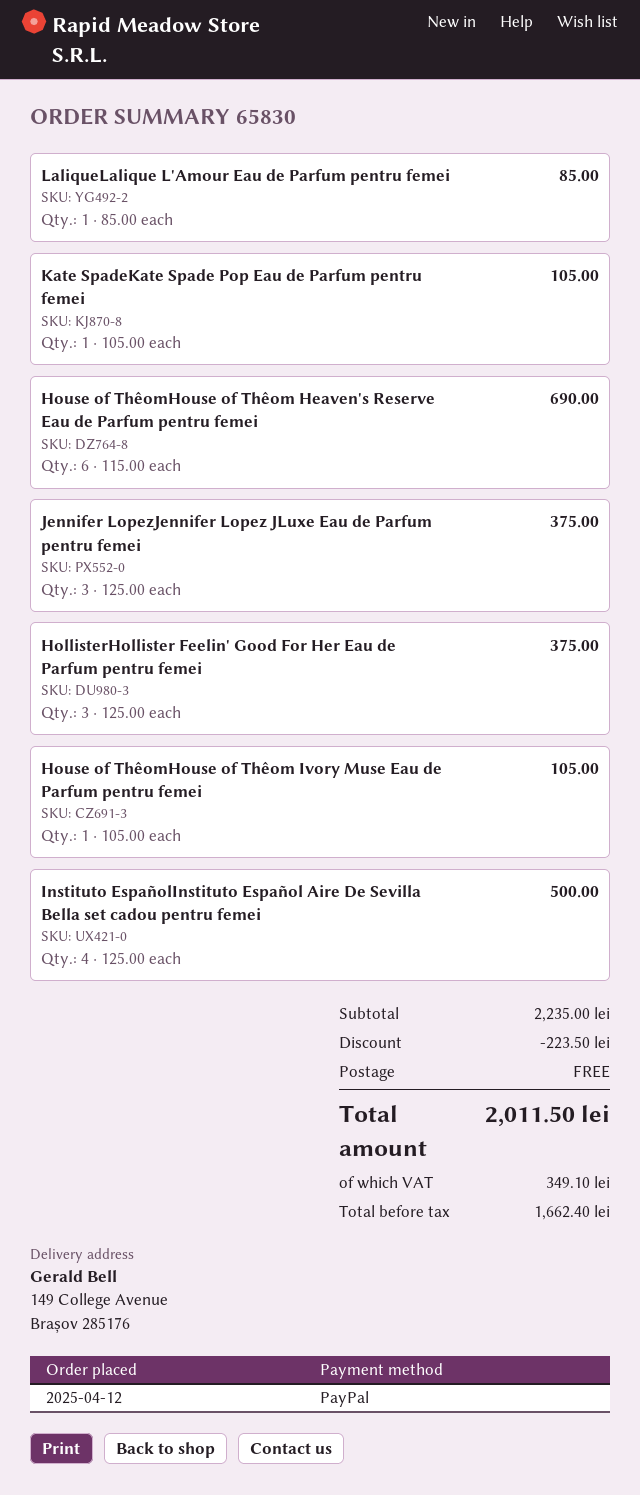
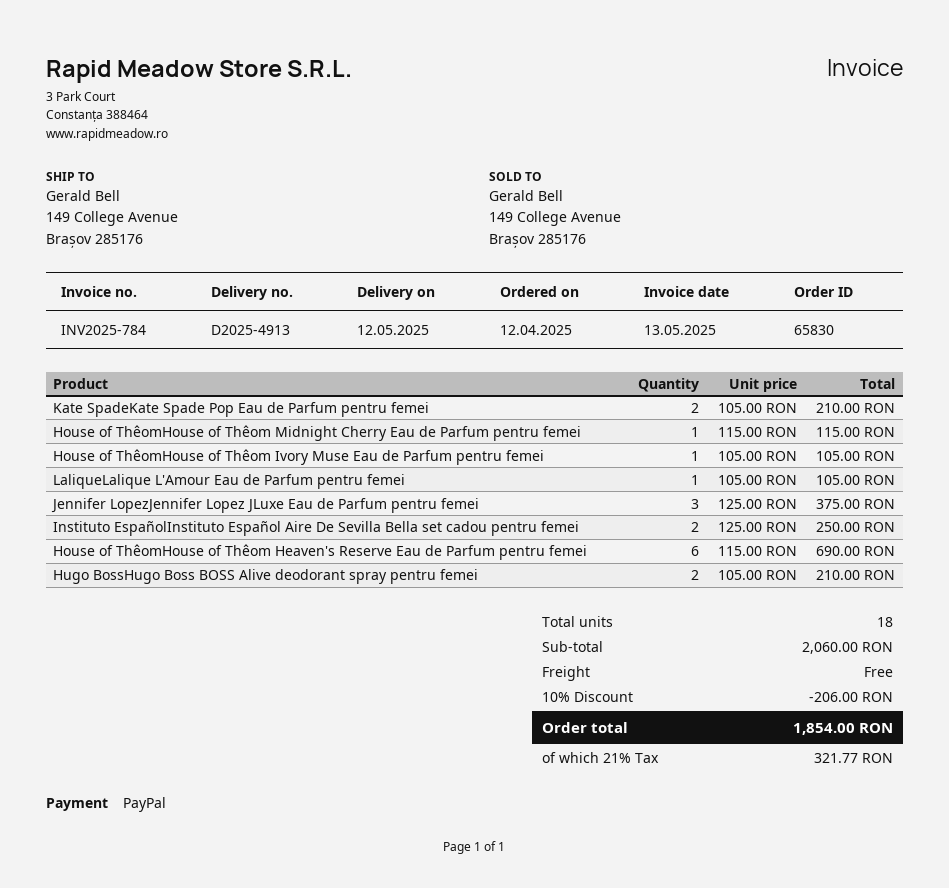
LaliqueLalique L'Amour Eau de Parfum pentru femei: 1 x 85.00 = 85.00 -> 1 x 105.00 = 105.00
Kate SpadeKate Spade Pop Eau de Parfum pentru femei: 1 x 105.00 = 105.00 -> 2 x 105.00 = 210.00
HollisterHollister Feelin' Good For Her Eau de Parfum pentru femei: 3 x 125.00 = 375.00 -> none
Instituto EspañolInstituto Español Aire De Sevilla Bella set cadou pentru femei: 4 x 125.00 = 500.00 -> 2 x 125.00 = 250.00
House of ThêomHouse of Thêom Midnight Cherry Eau de Parfum pentru femei: none -> 1 x 115.00 = 115.00
Hugo BossHugo Boss BOSS Alive deodorant spray pentru femei: none -> 2 x 105.00 = 210.00
subtotal: 2235.00 -> 2060.00
discount: 223.50 -> 206.00
tax: 349.10 -> 321.77
total: 2011.50 -> 1854.00

